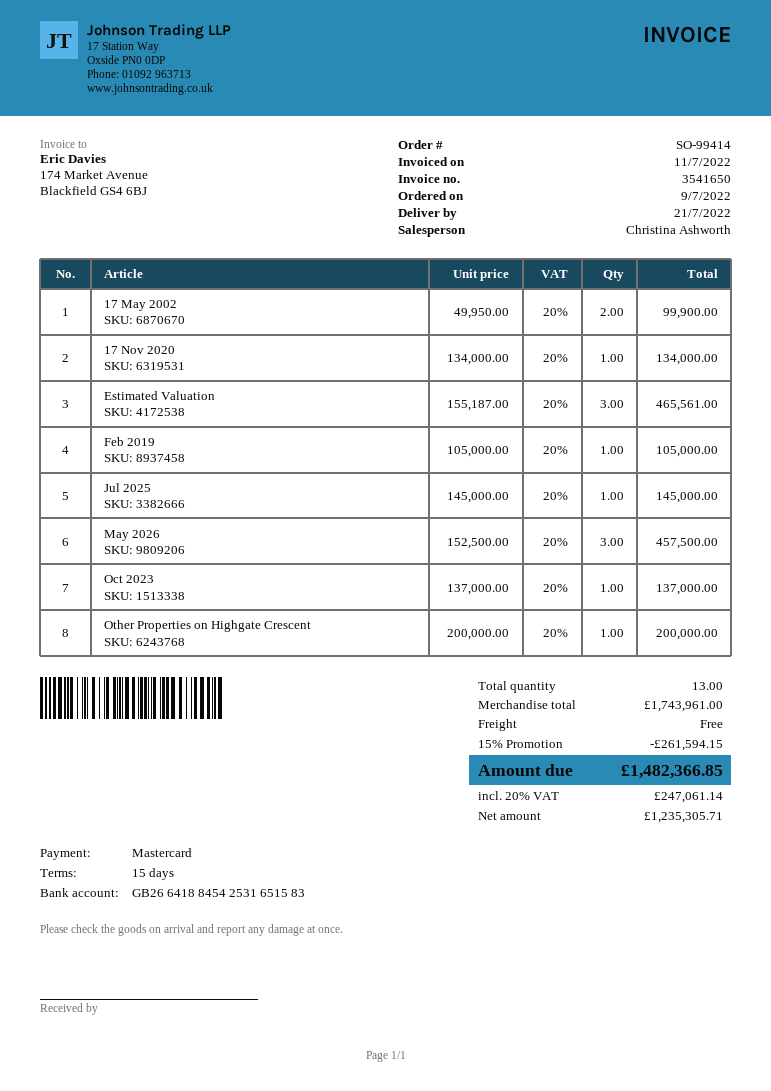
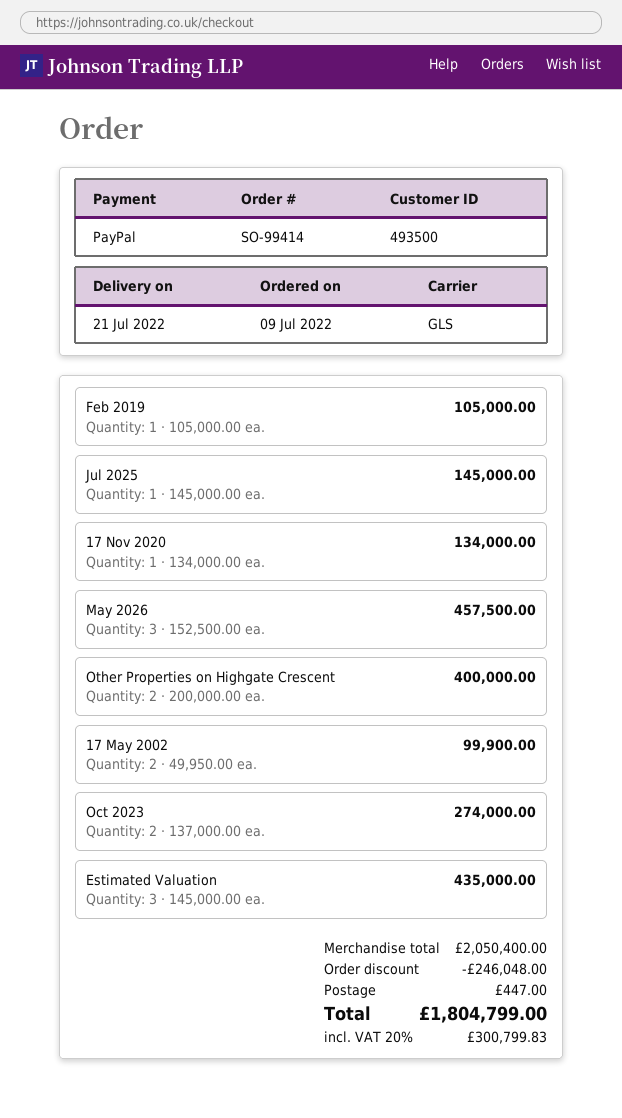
payment method: Mastercard -> PayPal
Estimated Valuation: 3 x 155187.00 = 465561.00 -> 3 x 145000.00 = 435000.00
Oct 2023: 1 x 137000.00 = 137000.00 -> 2 x 137000.00 = 274000.00
Other Properties on Highgate Crescent: 1 x 200000.00 = 200000.00 -> 2 x 200000.00 = 400000.00
subtotal: 1743961.00 -> 2050400.00
discount: 261594.15 -> 246048.00
shipping: 0.00 -> 447.00
tax: 20% = 247061.14 -> 20% = 300799.83
total: 1482366.85 -> 1804799.00

